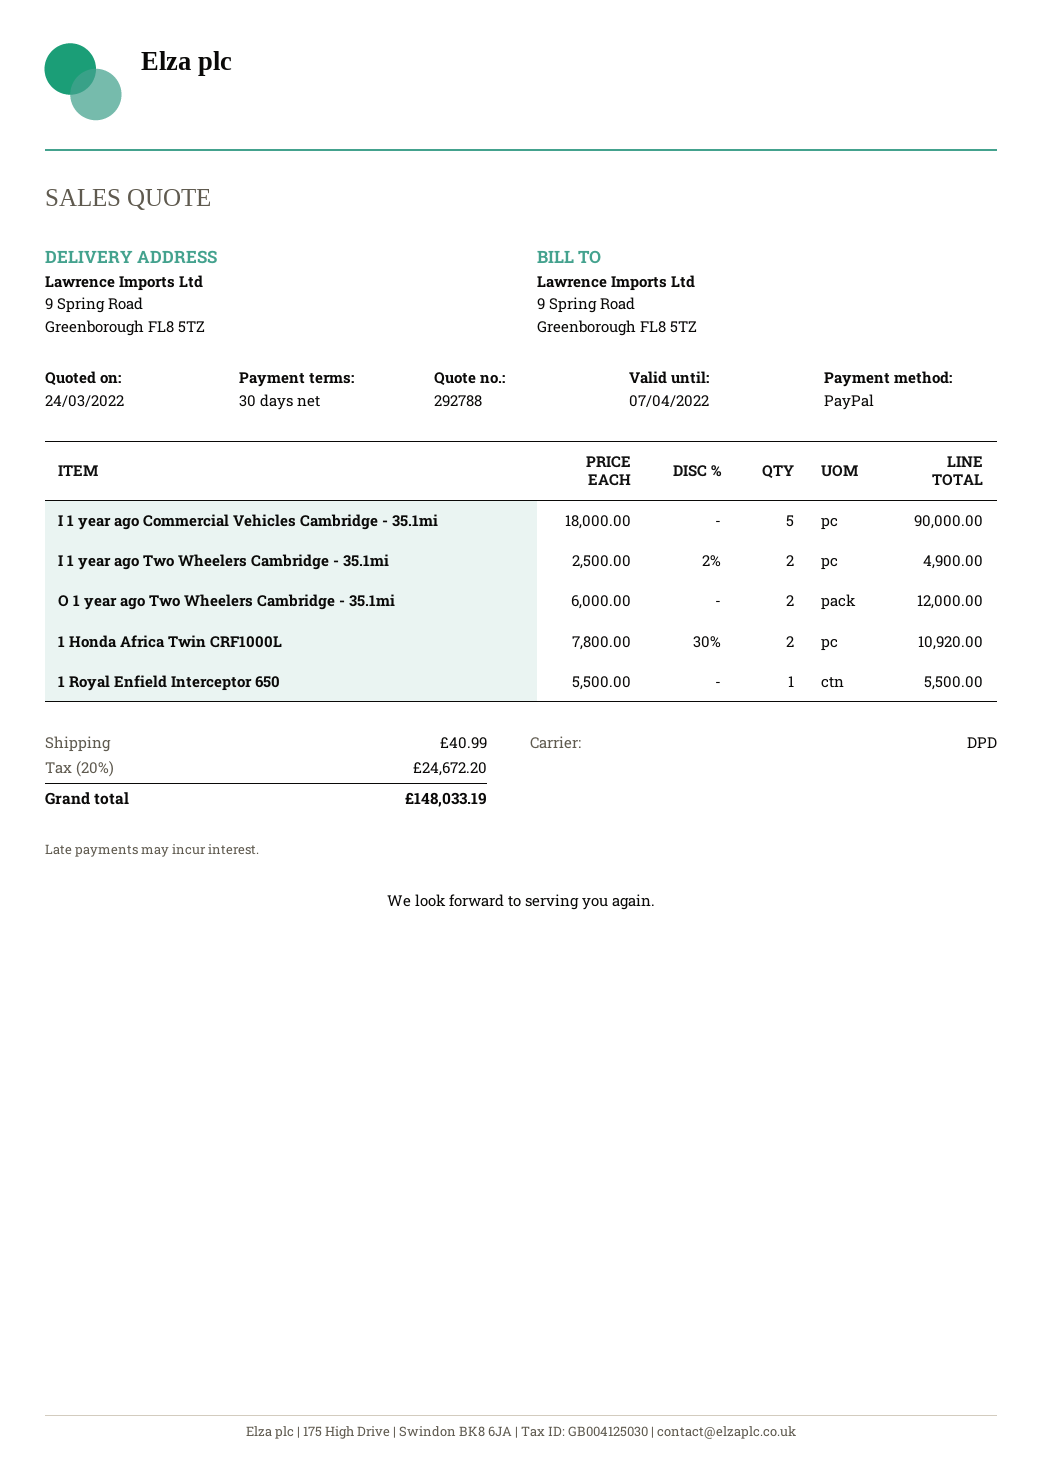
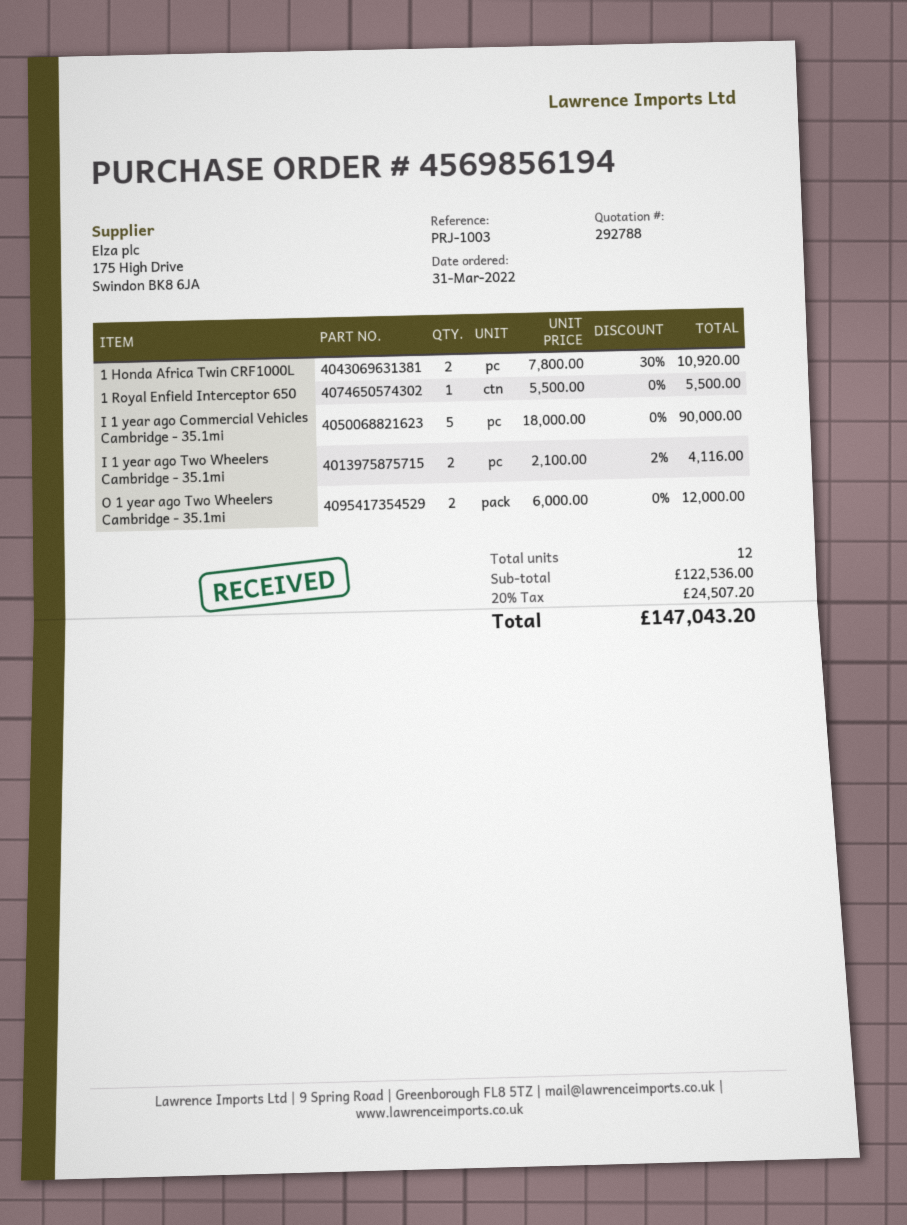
I 1 year ago Two Wheelers Cambridge - 35.1mi: 2 x 2500.00 - 2% = 4900.00 -> 2 x 2100.00 - 2% = 4116.00
shipping: 40.99 -> none
tax: 20% = 24672.20 -> 20% = 24507.20
total: 148033.19 -> 147043.20

